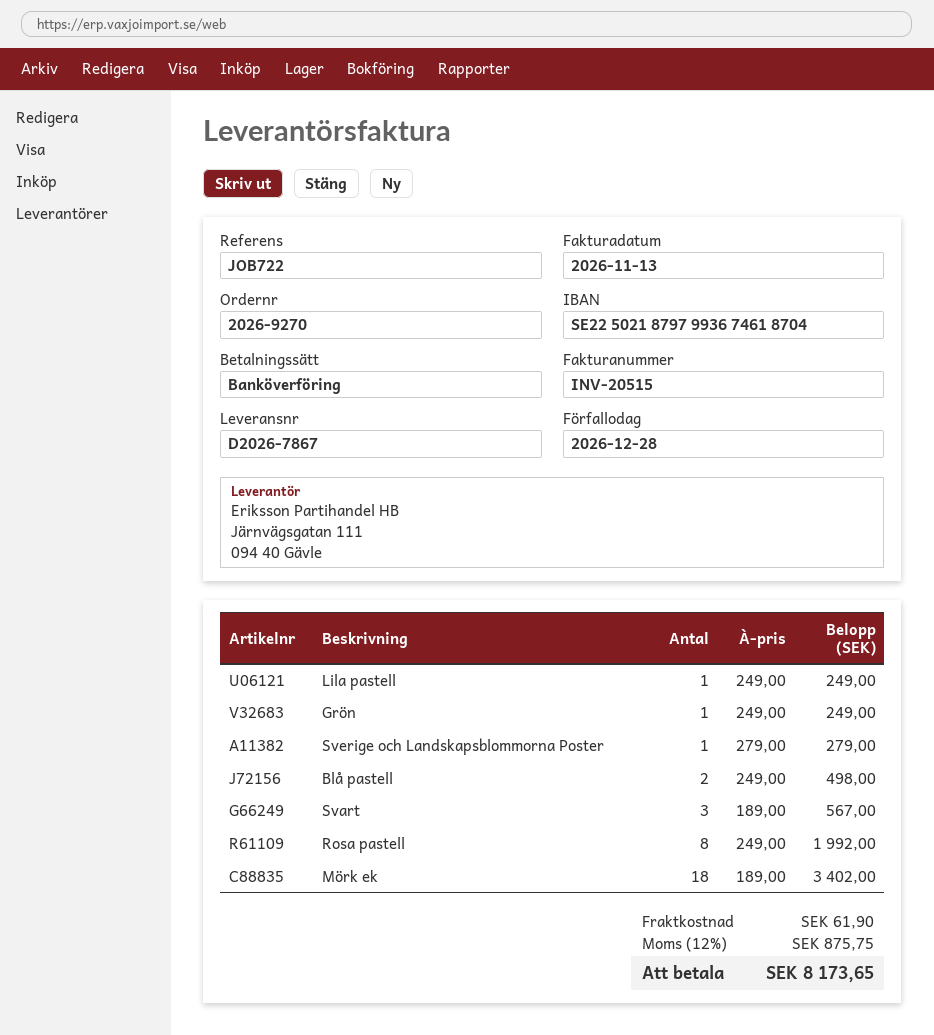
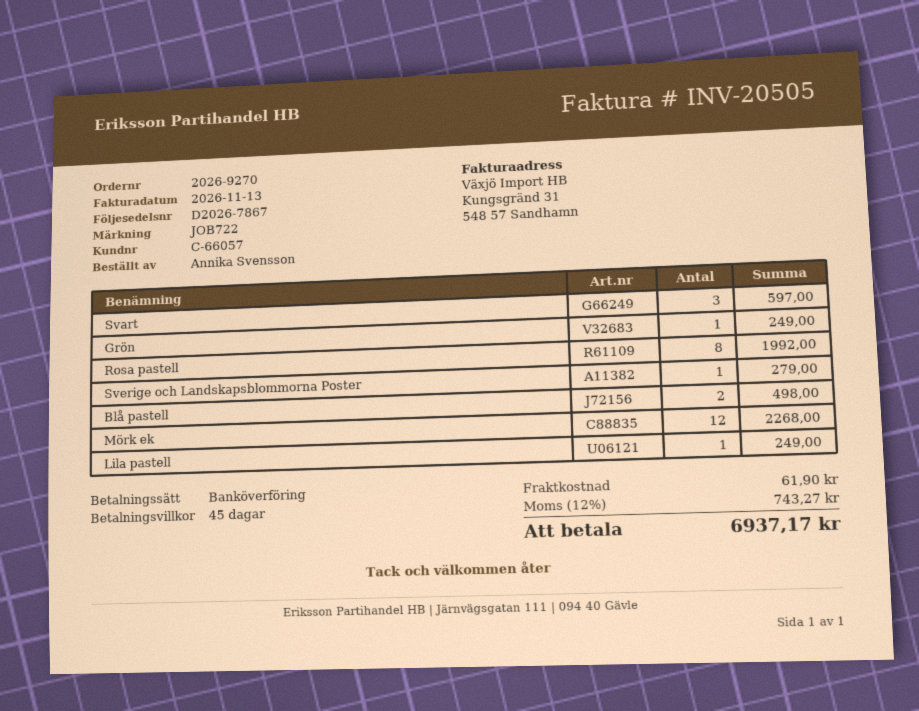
invoice number: INV-20515 -> INV-20505
Svart: 3 for 567.00 -> 3 for 597.00
Mörk ek: 18 for 3402.00 -> 12 for 2268.00
tax: 12% = 875.75 -> 12% = 743.27
total: 8173.65 -> 6937.17

